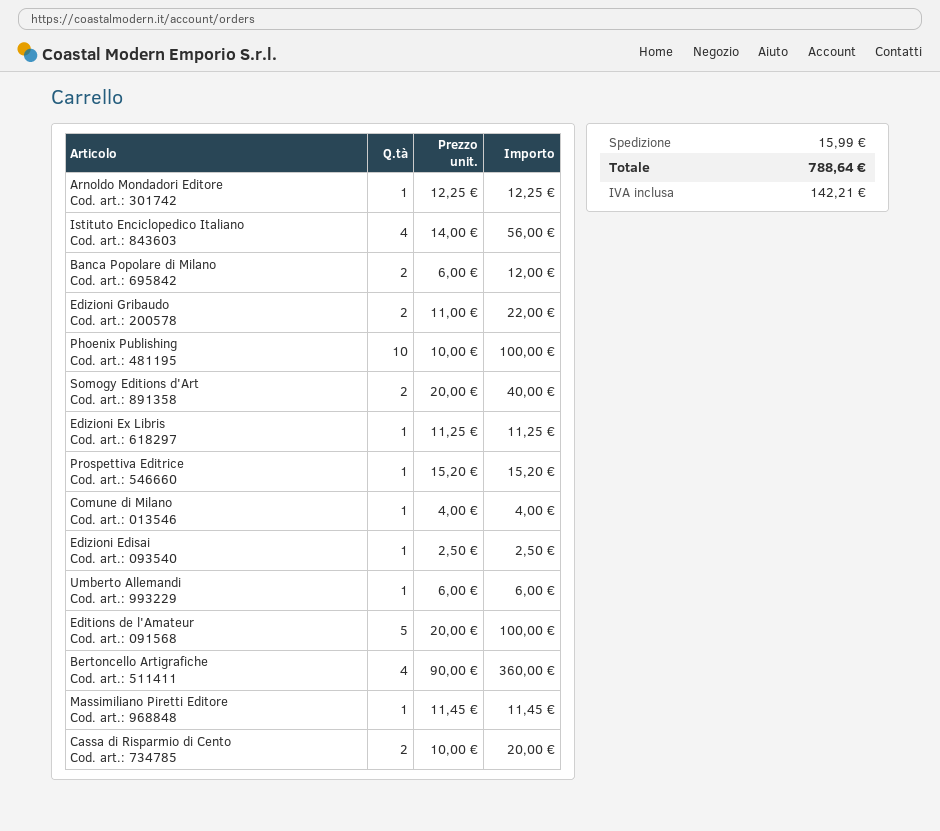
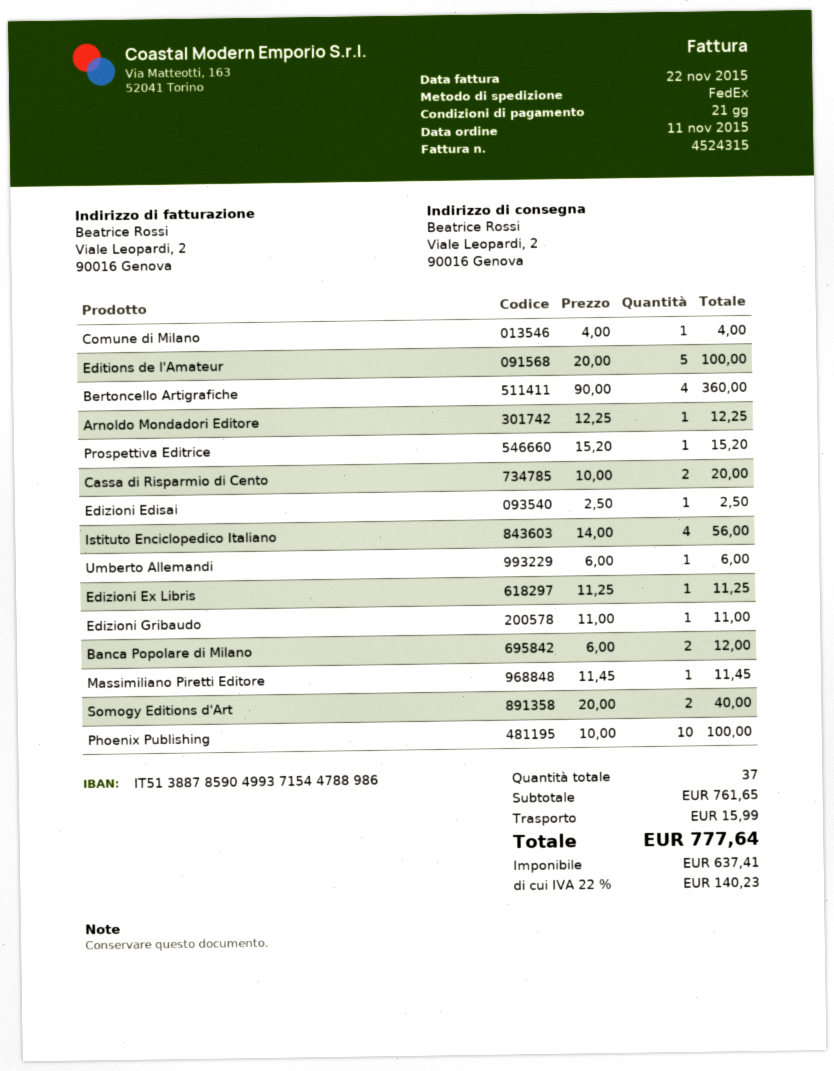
Edizioni Gribaudo: 2 x 11.00 = 22.00 -> 1 x 11.00 = 11.00
tax: 142.21 -> 140.23
total: 788.64 -> 777.64

